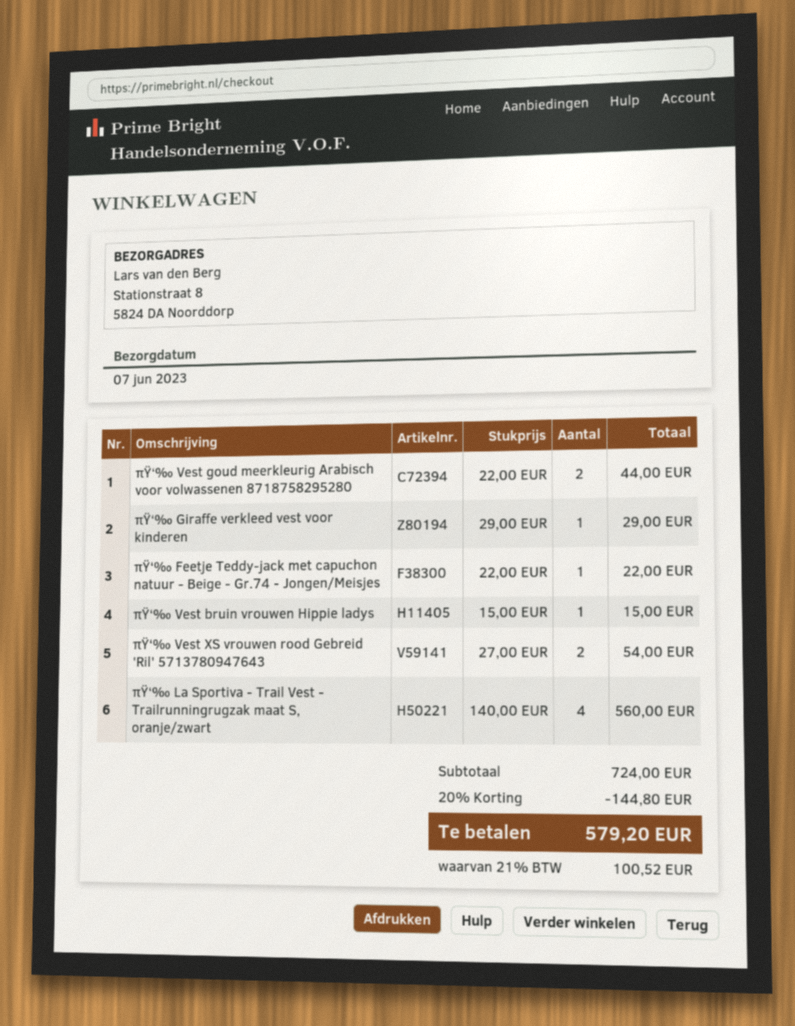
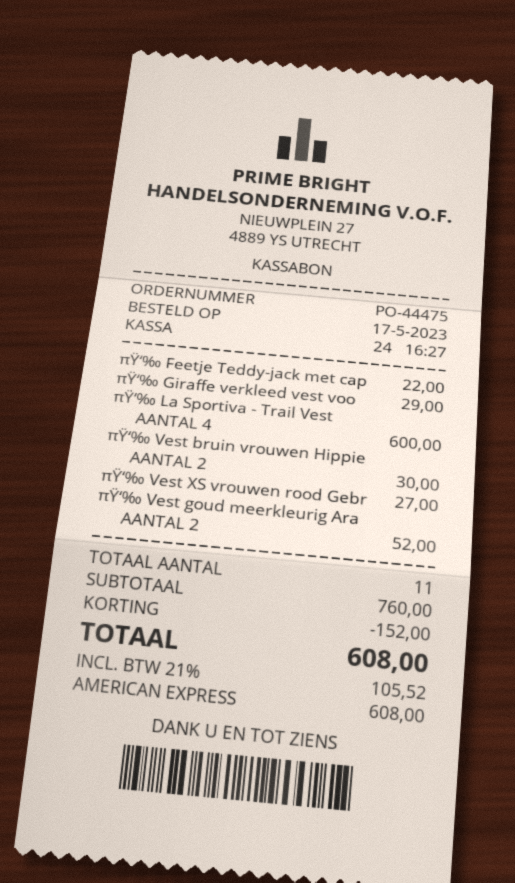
πŸ‘‰ Vest goud meerkleurig Arabisch voor volwassenen 8718758295280: 2 for 44.00 -> 2 for 52.00
πŸ‘‰ Vest bruin vrouwen Hippie ladys: 1 for 15.00 -> 2 for 30.00
πŸ‘‰ Vest XS vrouwen rood Gebreid 'Ril' 5713780947643: 2 for 54.00 -> 1 for 27.00
πŸ‘‰ La Sportiva - Trail Vest - Trailrunningrugzak maat S, oranje/zwart: 4 for 560.00 -> 4 for 600.00
subtotal: 724.00 -> 760.00
discount: 144.80 -> 152.00
tax: 21% = 100.52 -> 21% = 105.52
total: 579.20 -> 608.00

